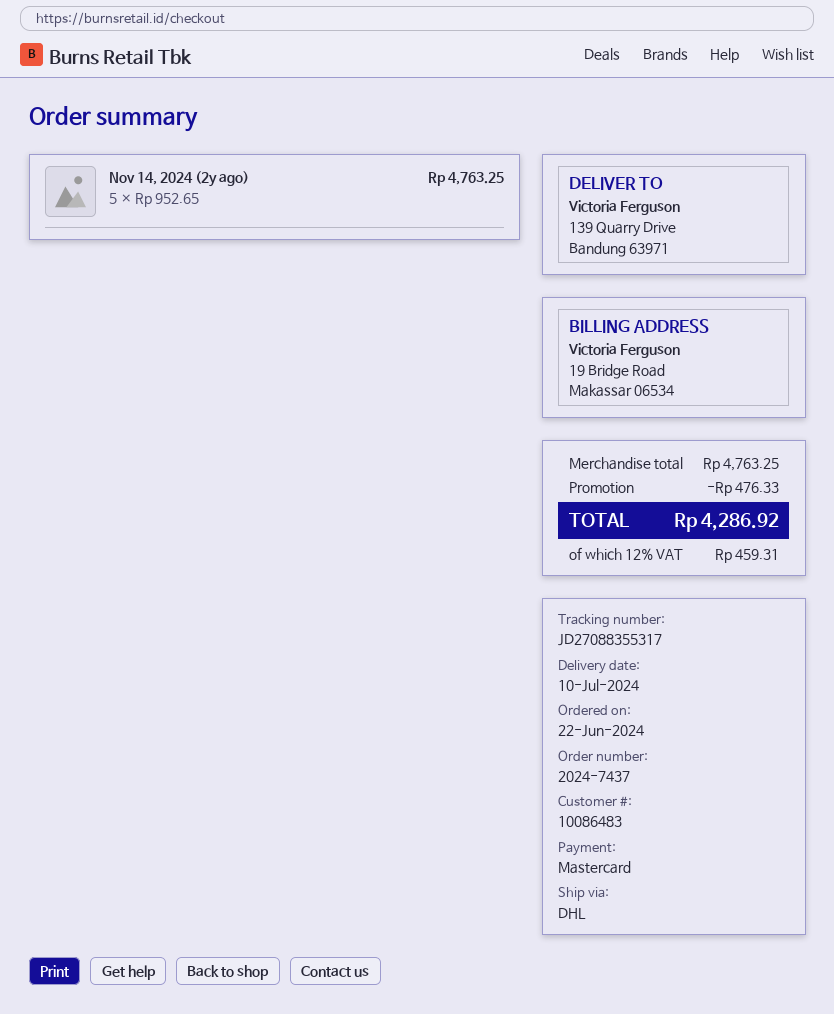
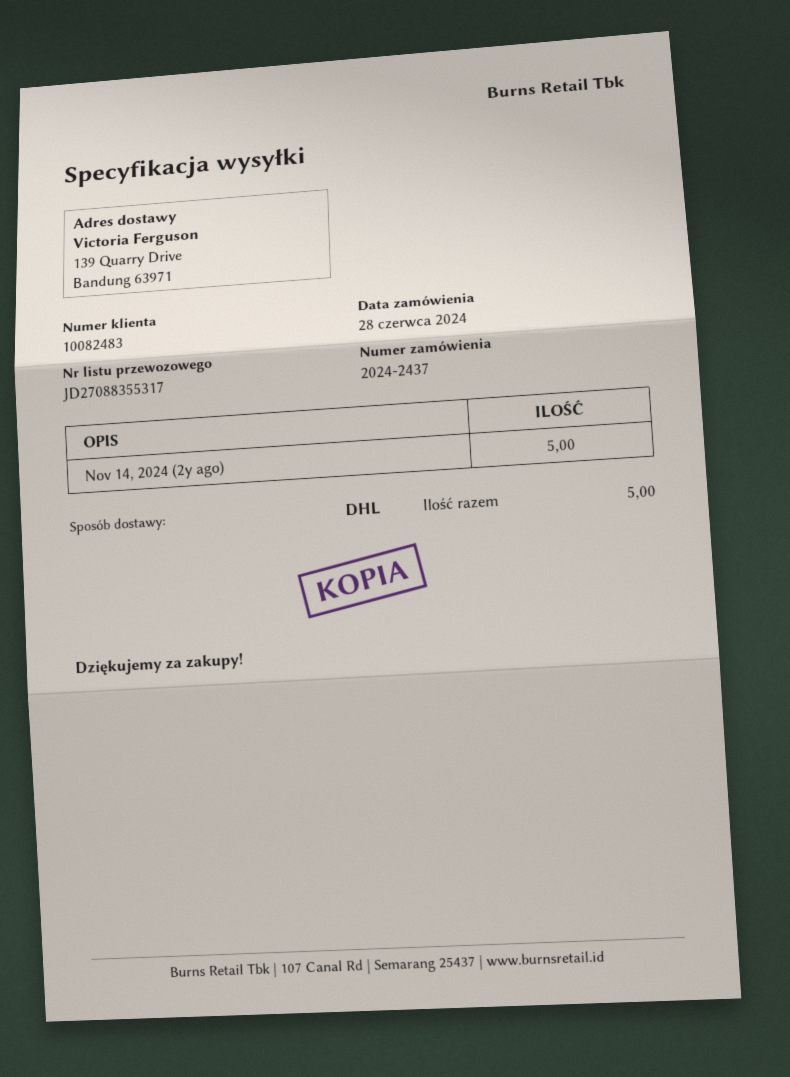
order number: 2024-7437 -> 2024-2437
order date: 2024-06-22 -> 2024-06-28
customer number: 10086483 -> 10082483

